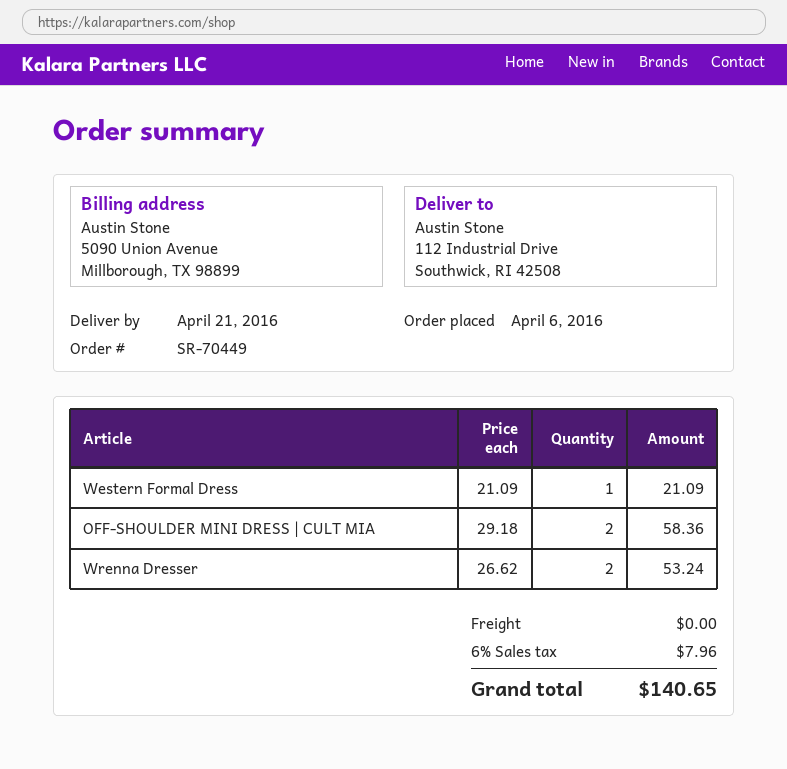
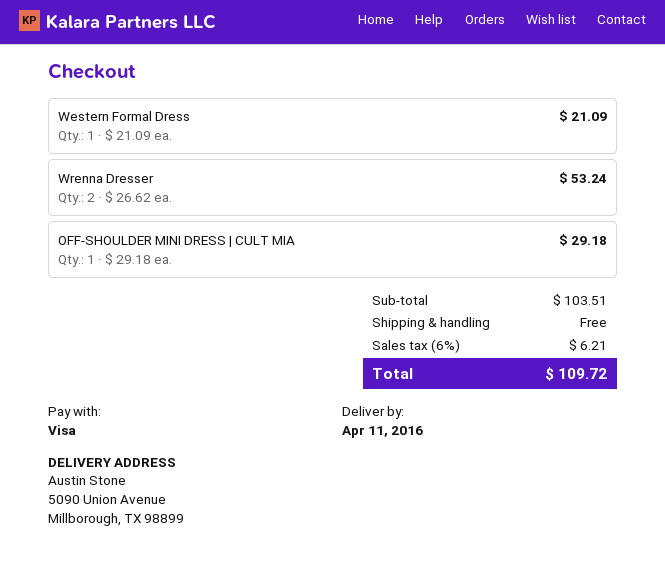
delivery date: 2016-04-21 -> 2016-04-11
ship to: 112 Industrial Drive, Southwick, RI 42508 -> 5090 Union Avenue, Millborough, TX 98899
OFF-SHOULDER MINI DRESS | CULT MIA: 2 x 29.18 = 58.36 -> 1 x 29.18 = 29.18
tax: 6% = 7.96 -> 6% = 6.21
total: 140.65 -> 109.72

